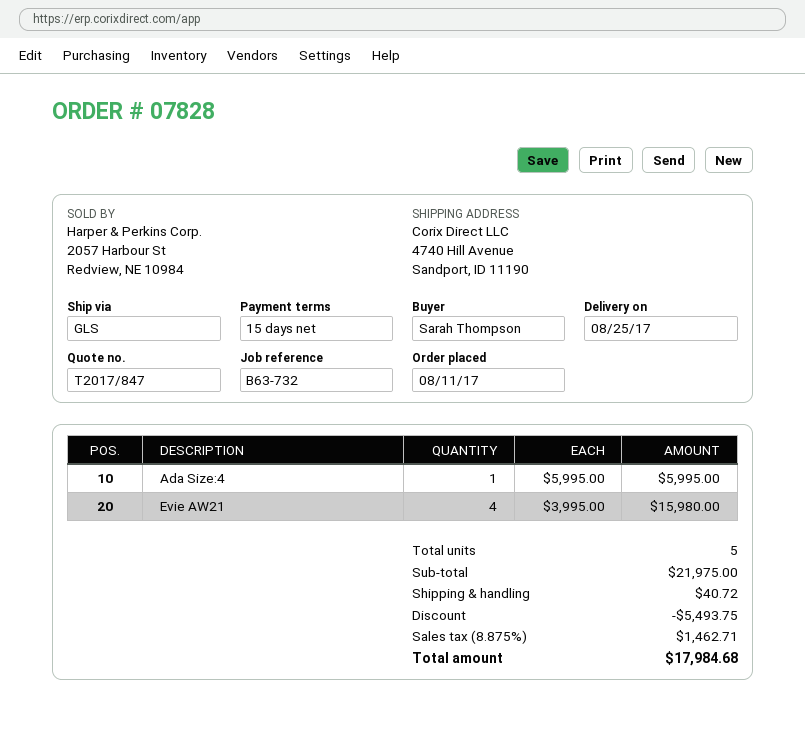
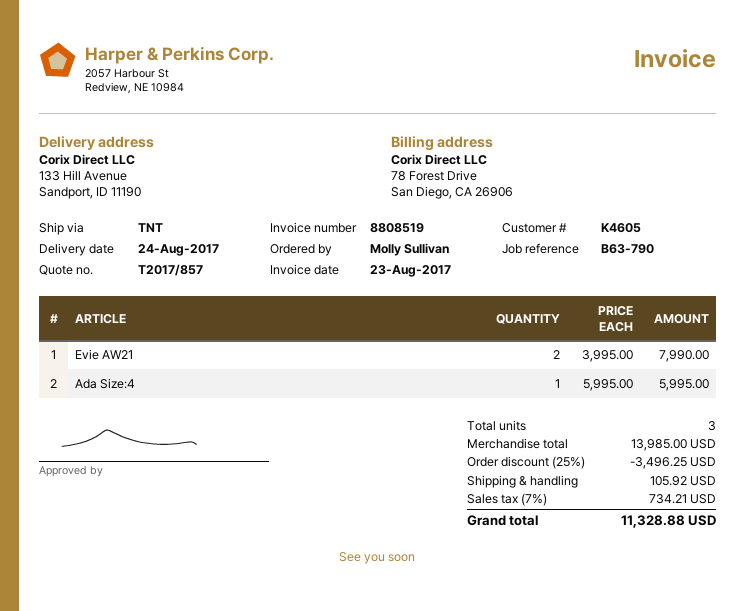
quote number: T2017/847 -> T2017/857
delivery date: 2017-08-25 -> 2017-08-24
reference: B63-732 -> B63-790
ordered by: Sarah Thompson -> Molly Sullivan
shipping method: GLS -> TNT
ship to: 4740 Hill Avenue, Sandport, ID 11190 -> 133 Hill Avenue, Sandport, ID 11190
Evie AW21: 4 x 3995.00 = 15980.00 -> 2 x 3995.00 = 7990.00
total quantity: 5 -> 3
subtotal: 21975.00 -> 13985.00
discount: 5493.75 -> 3496.25
shipping: 40.72 -> 105.92
tax: 8.875% = 1462.71 -> 7% = 734.21
total: 17984.68 -> 11328.88

